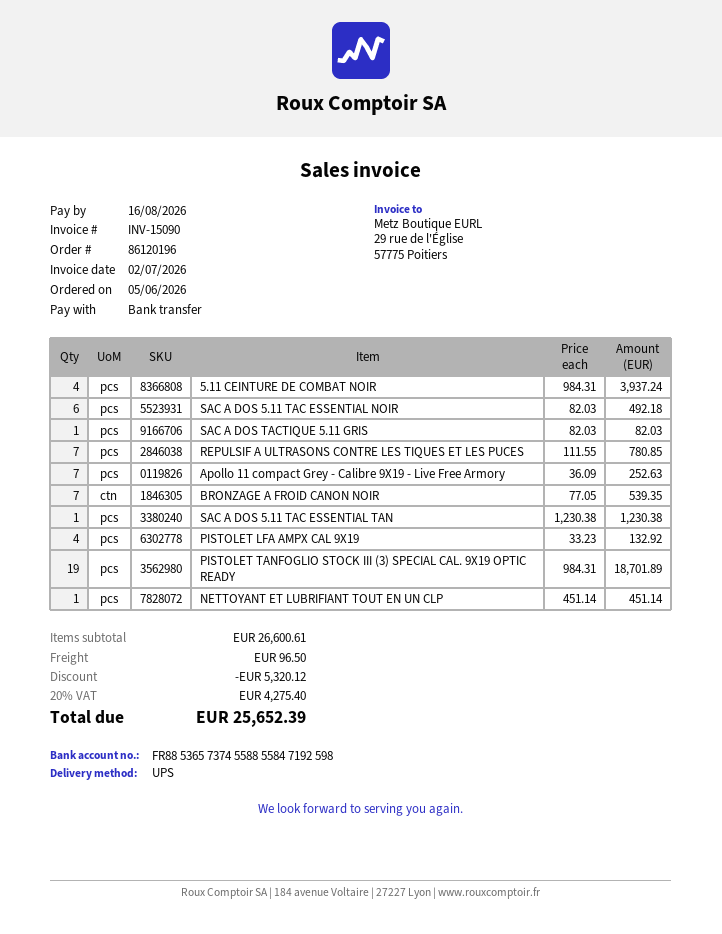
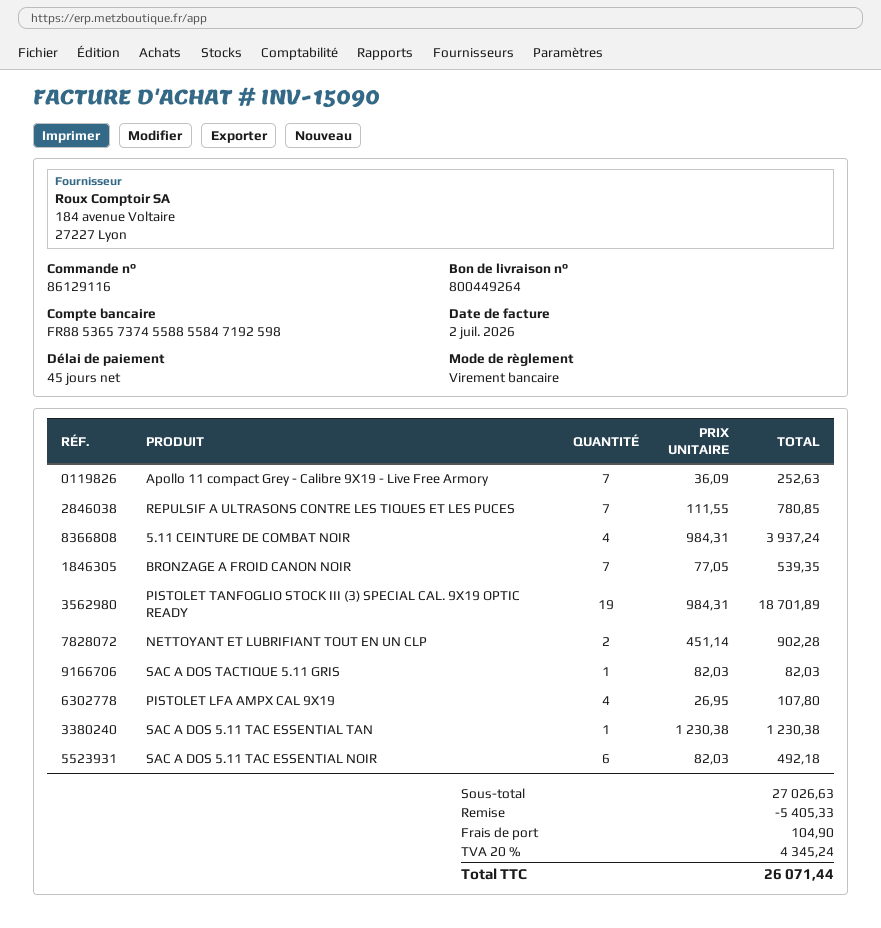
order number: 86120196 -> 86129116
PISTOLET LFA AMPX CAL 9X19: 4 x 33.23 = 132.92 -> 4 x 26.95 = 107.80
NETTOYANT ET LUBRIFIANT TOUT EN UN CLP: 1 x 451.14 = 451.14 -> 2 x 451.14 = 902.28
subtotal: 26600.61 -> 27026.63
discount: 5320.12 -> 5405.33
shipping: 96.50 -> 104.90
tax: 20% = 4275.40 -> 20% = 4345.24
total: 25652.39 -> 26071.44

